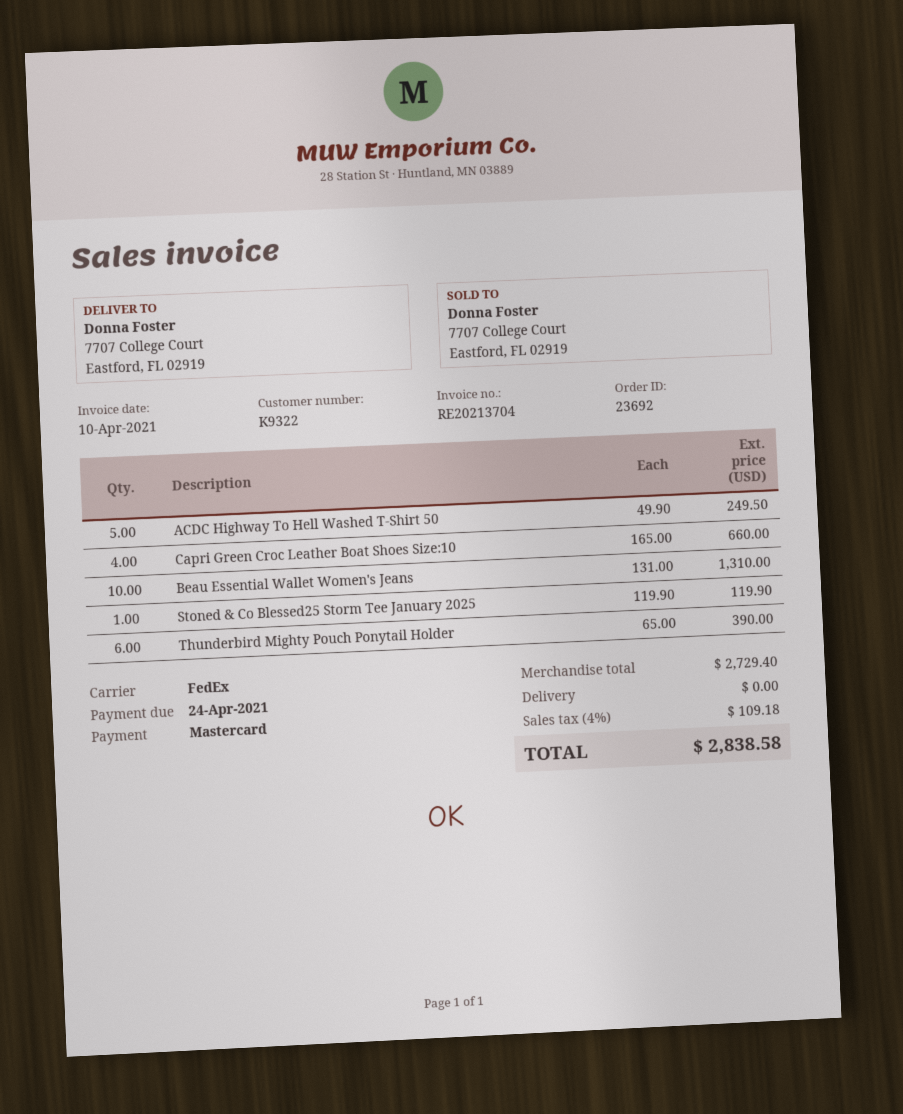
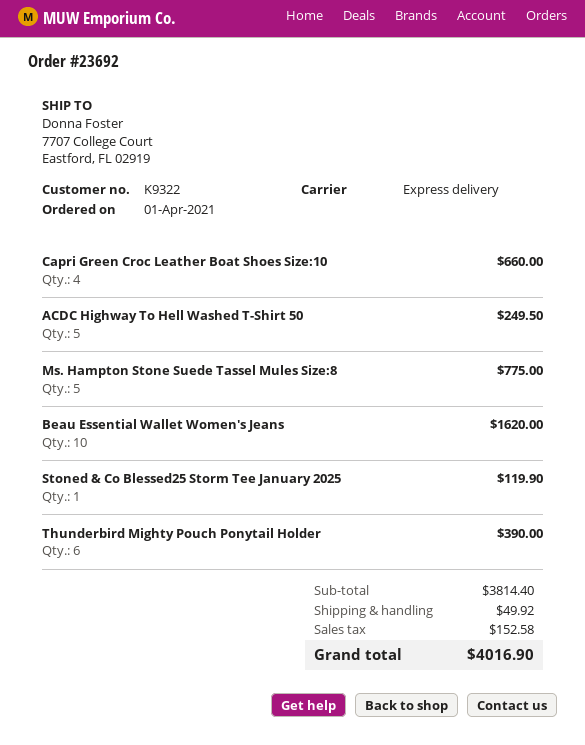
shipping method: FedEx -> express
Beau Essential Wallet Women's Jeans: 10 for 1310.00 -> 10 for 1620.00
Ms. Hampton Stone Suede Tassel Mules Size:8: none -> 5 for 775.00
subtotal: 2729.40 -> 3814.40
shipping: 0.00 -> 49.92
tax: 109.18 -> 152.58
total: 2838.58 -> 4016.90

